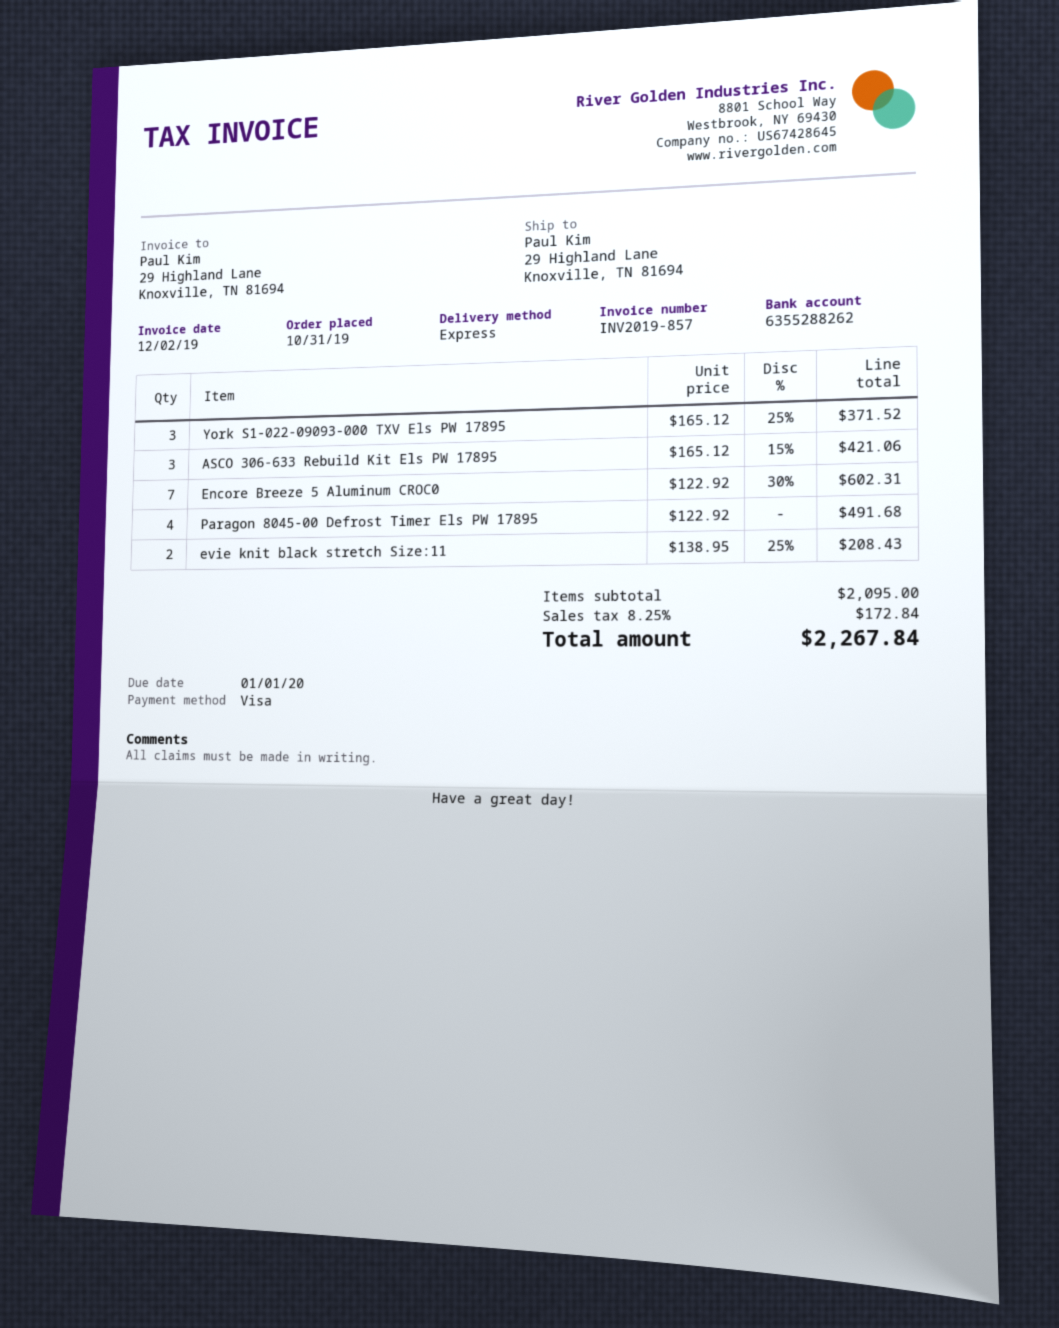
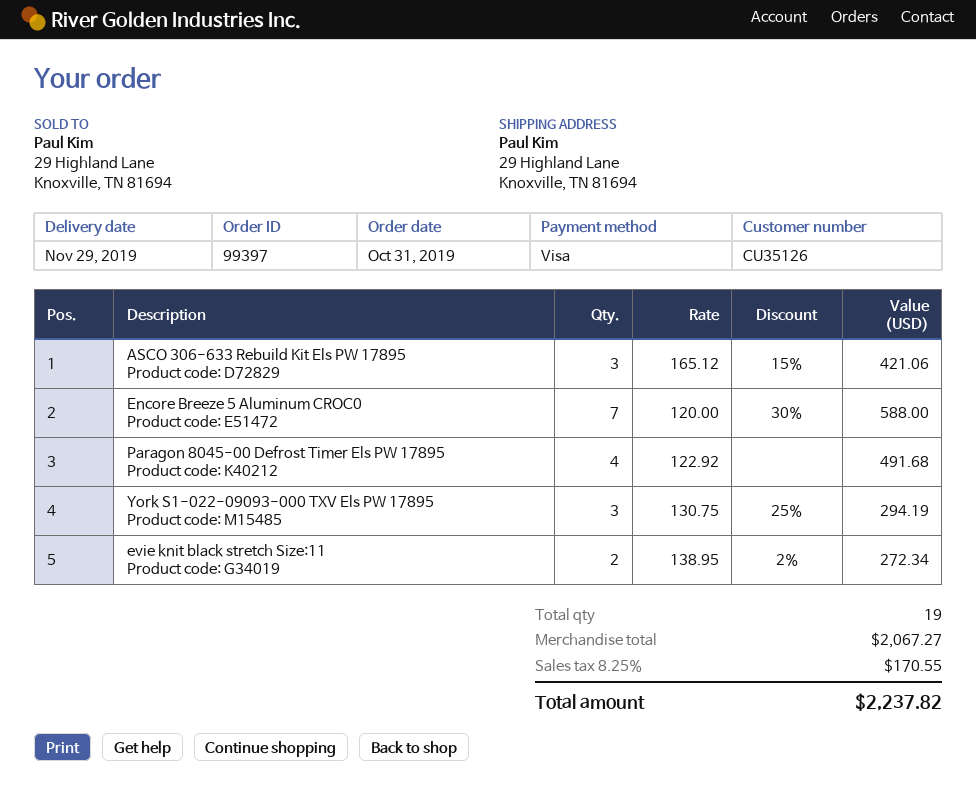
York S1-022-09093-000 TXV Els PW 17895: 3 x 165.12 - 25% = 371.52 -> 3 x 130.75 - 25% = 294.19
Encore Breeze 5 Aluminum CROC0: 7 x 122.92 - 30% = 602.31 -> 7 x 120.00 - 30% = 588.00
evie knit black stretch Size:11: 2 x 138.95 - 25% = 208.43 -> 2 x 138.95 - 2% = 272.34
subtotal: 2095.00 -> 2067.27
tax: 8.25% = 172.84 -> 8.25% = 170.55
total: 2267.84 -> 2237.82

